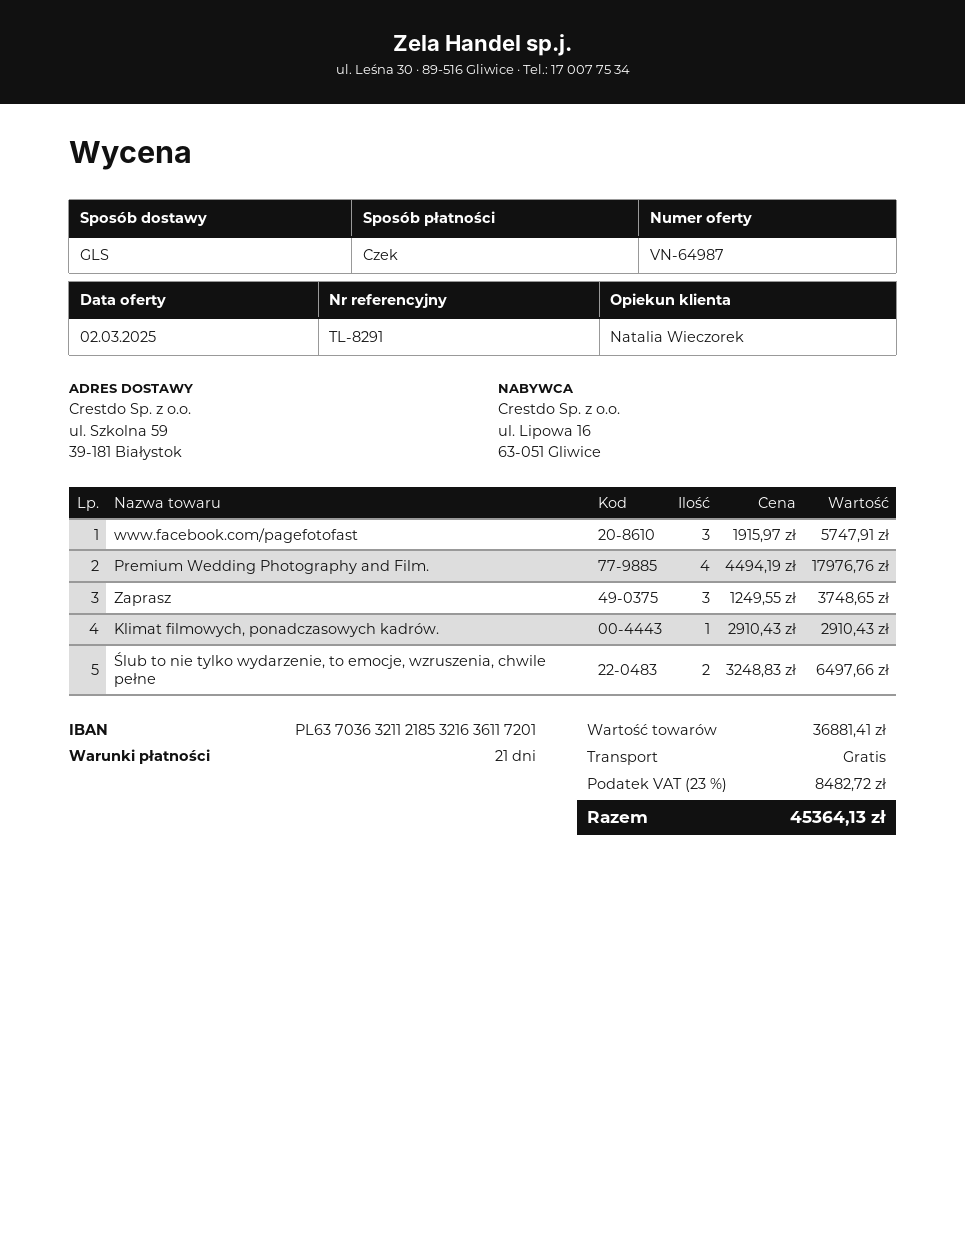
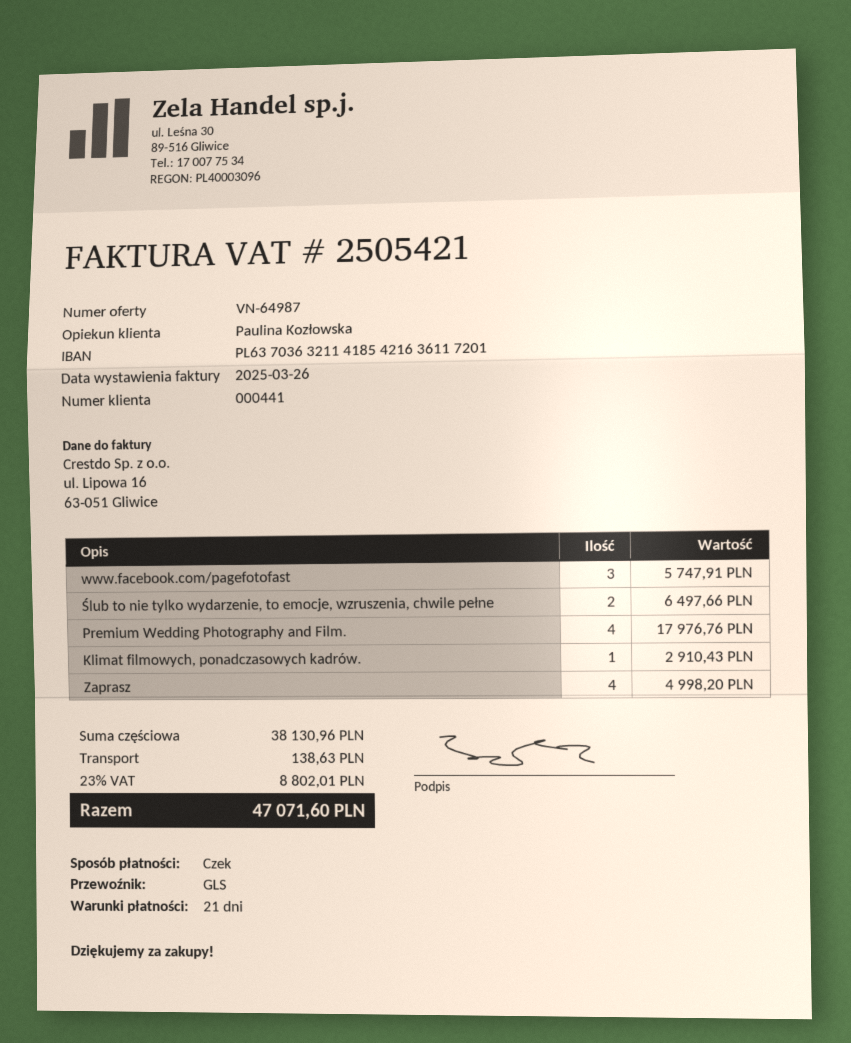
sales rep: Natalia Wieczorek -> Paulina Kozłowska
bank account: PL63703632112185321636117201 -> PL63703632114185421636117201
Zaprasz: 3 for 3748.65 -> 4 for 4998.20
subtotal: 36881.41 -> 38130.96
shipping: 0.00 -> 138.63
tax: 23% = 8482.72 -> 23% = 8802.01
total: 45364.13 -> 47071.60

